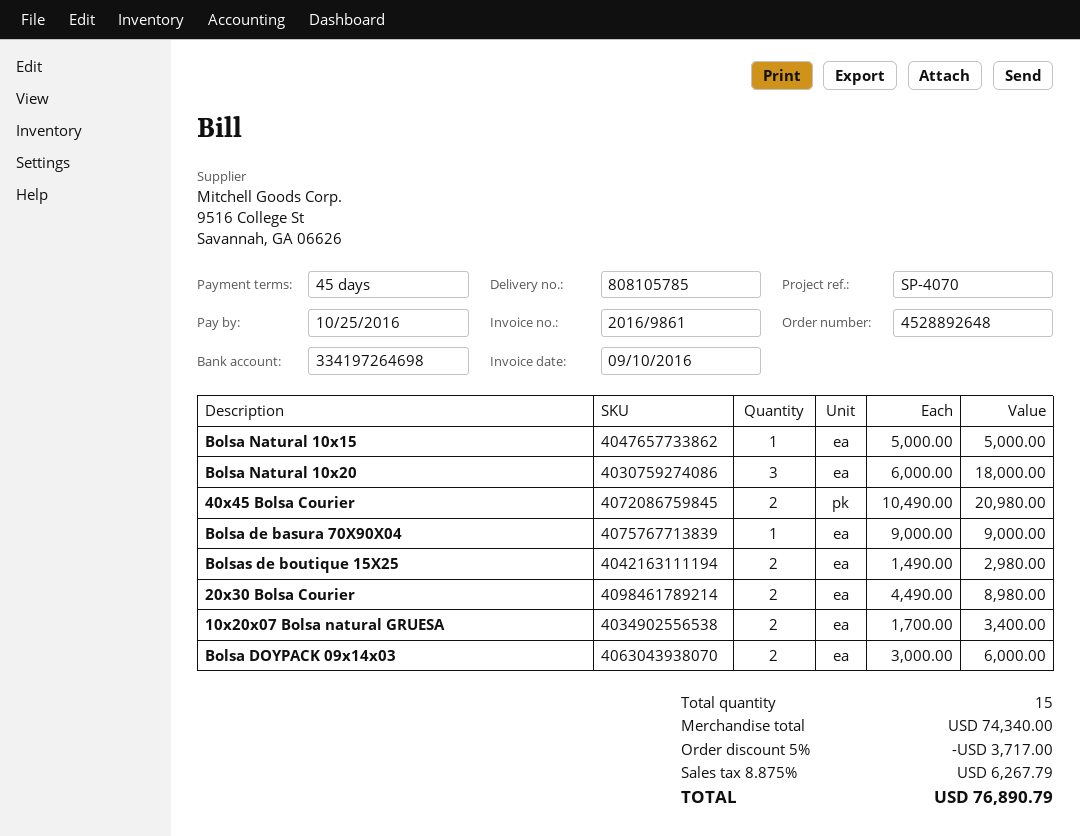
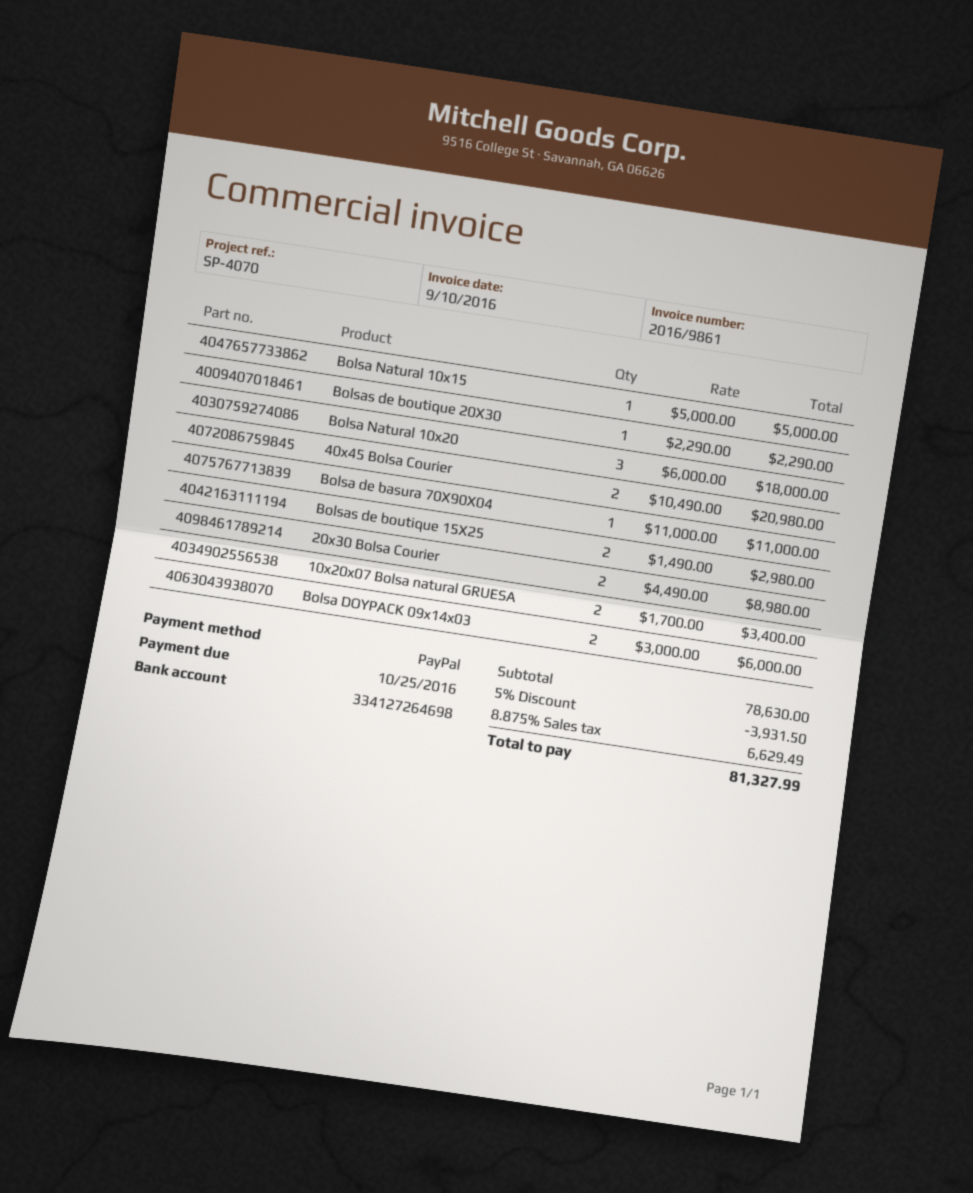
bank account: 334197264698 -> 334127264698
Bolsa de basura 70X90X04: 1 x 9000.00 = 9000.00 -> 1 x 11000.00 = 11000.00
Bolsas de boutique 20X30: none -> 1 x 2290.00 = 2290.00
subtotal: 74340.00 -> 78630.00
discount: 5% = 3717.00 -> 5% = 3931.50
tax: 8.875% = 6267.79 -> 8.875% = 6629.49
total: 76890.79 -> 81327.99

